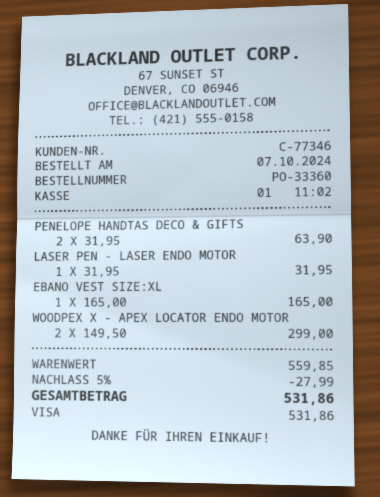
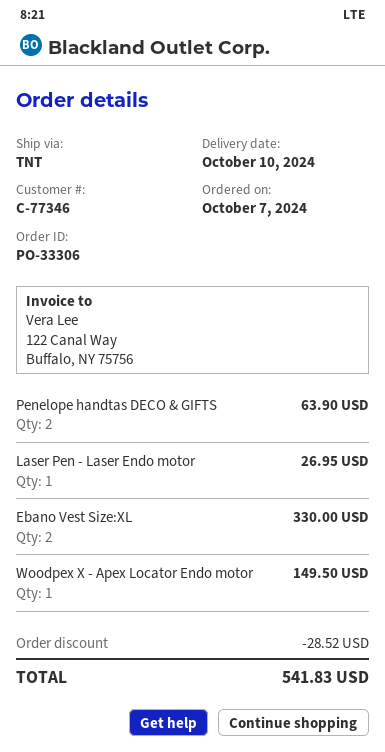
order number: PO-33360 -> PO-33306
LASER PEN - LASER ENDO MOTOR: 1 for 31.95 -> 1 for 26.95
EBANO VEST SIZE:XL: 1 for 165.00 -> 2 for 330.00
WOODPEX X - APEX LOCATOR ENDO MOTOR: 2 for 299.00 -> 1 for 149.50
discount: 27.99 -> 28.52
total: 531.86 -> 541.83

